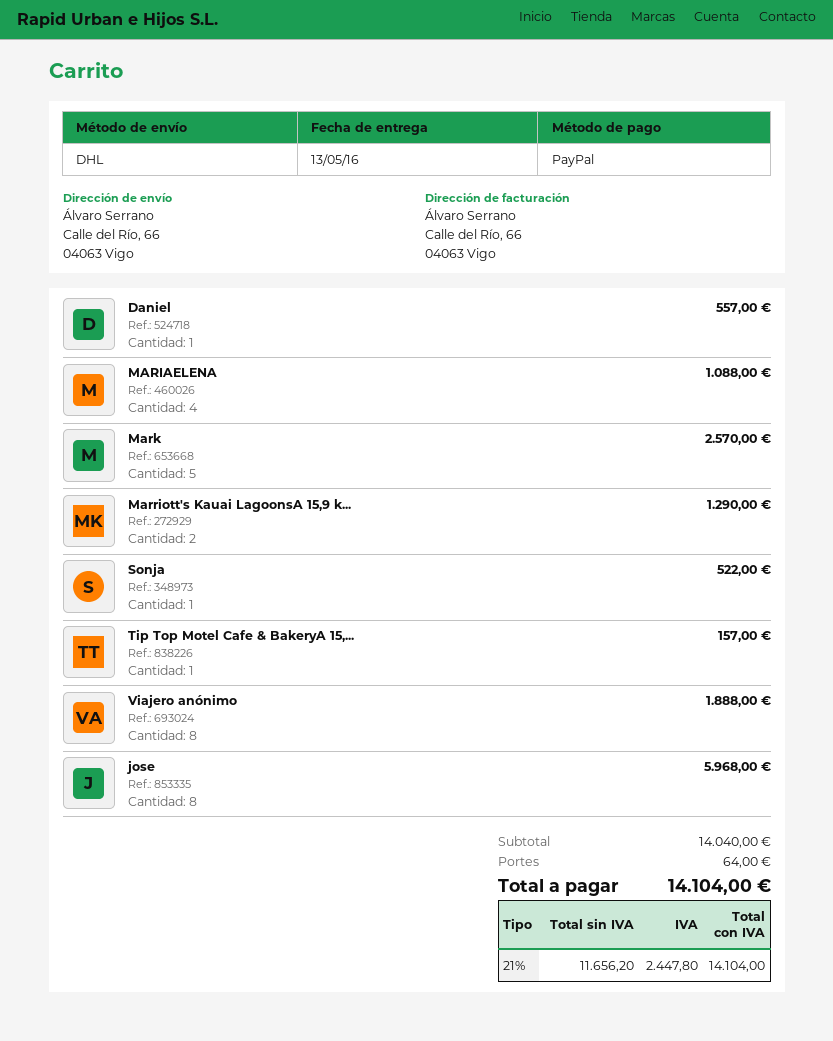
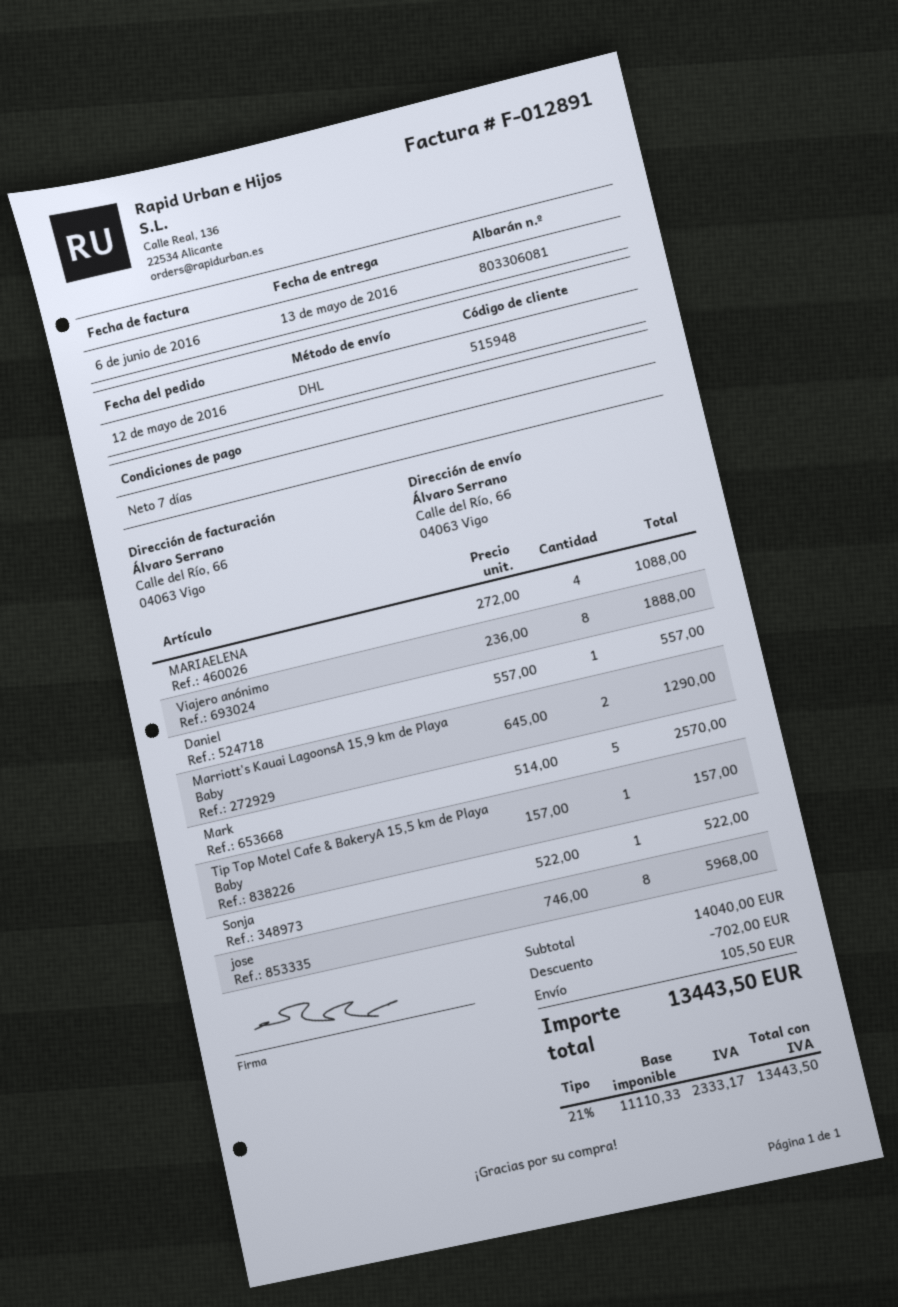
discount: none -> 702.00
shipping: 64.00 -> 105.50
net: 11656.20 -> 11110.33
tax: 21% = 2447.80 -> 21% = 2333.17
total: 14104.00 -> 13443.50

